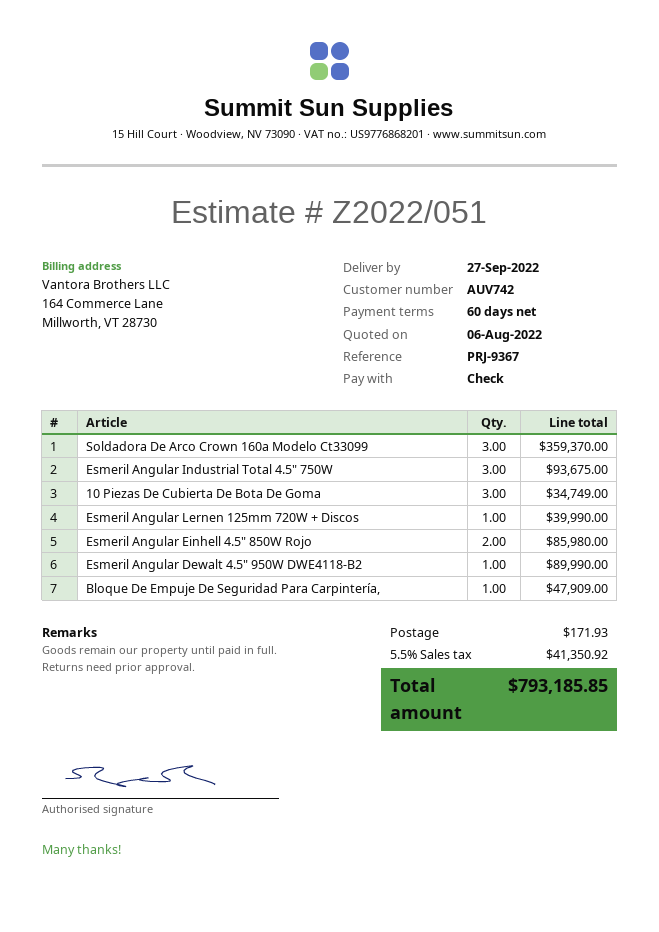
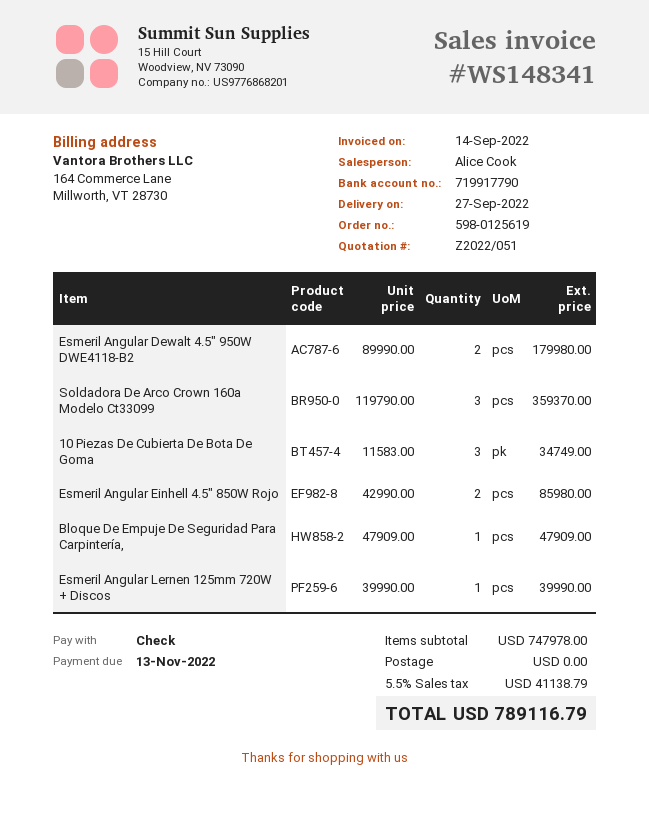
Esmeril Angular Industrial Total 4.5" 750W: 3 for 93675.00 -> none
Esmeril Angular Dewalt 4.5" 950W DWE4118-B2: 1 for 89990.00 -> 2 for 179980.00
shipping: 171.93 -> 0.00
tax: 5.5% = 41350.92 -> 5.5% = 41138.79
total: 793185.85 -> 789116.79

